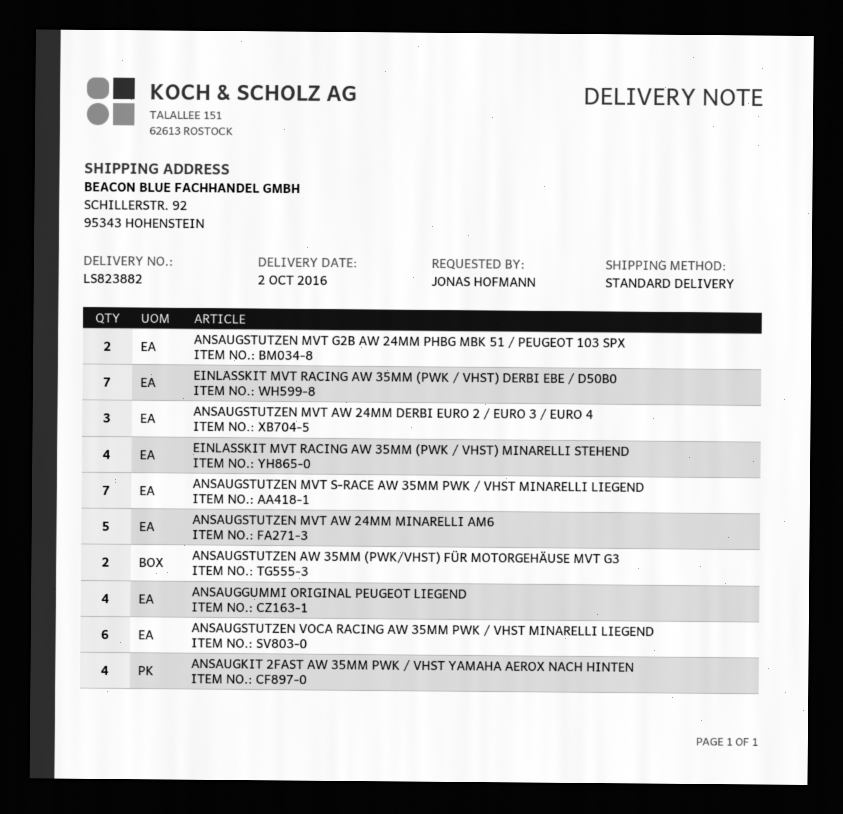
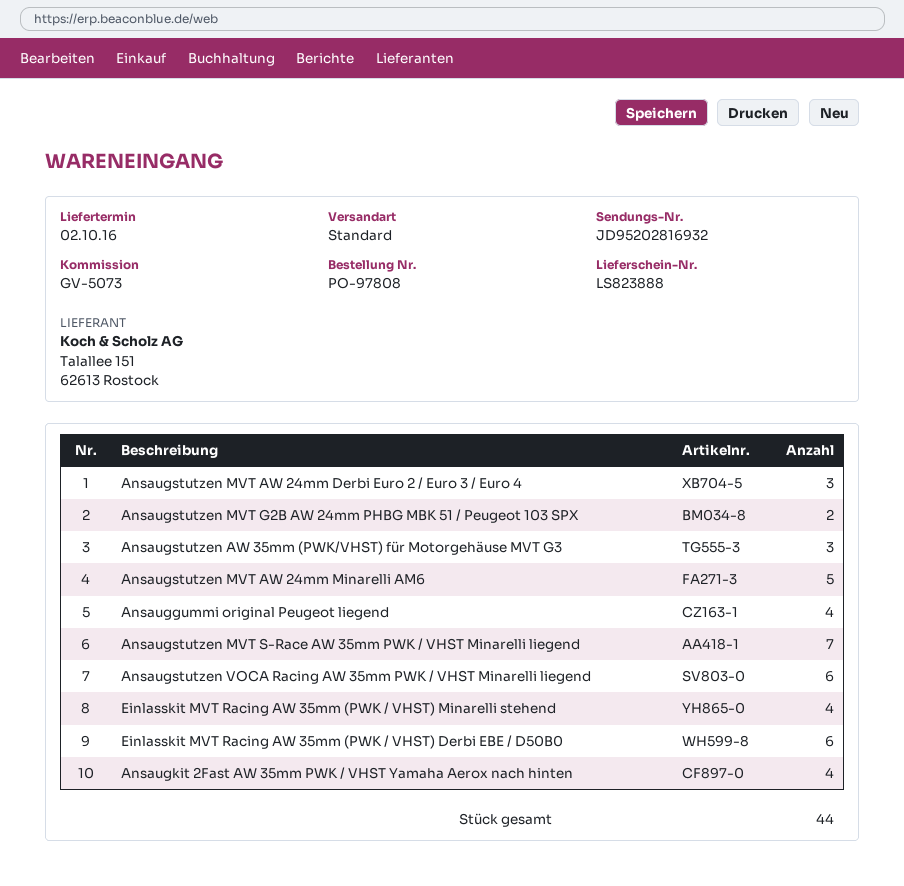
delivery note number: LS823882 -> LS823888
EINLASSKIT MVT RACING AW 35MM (PWK / VHST) DERBI EBE / D50B0: 7 -> 6
ANSAUGSTUTZEN AW 35MM (PWK/VHST) FÜR MOTORGEHÄUSE MVT G3: 2 -> 3

